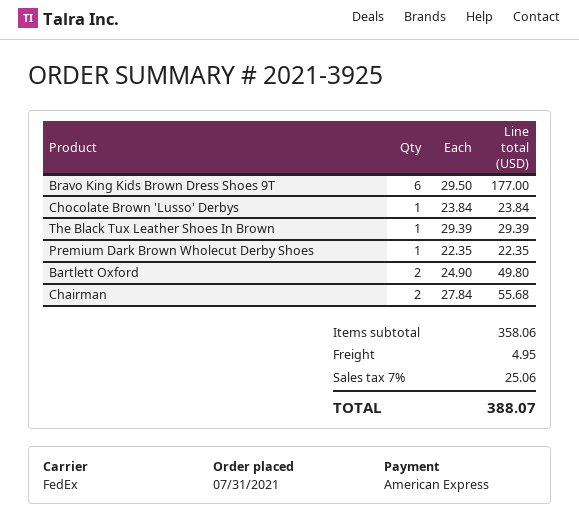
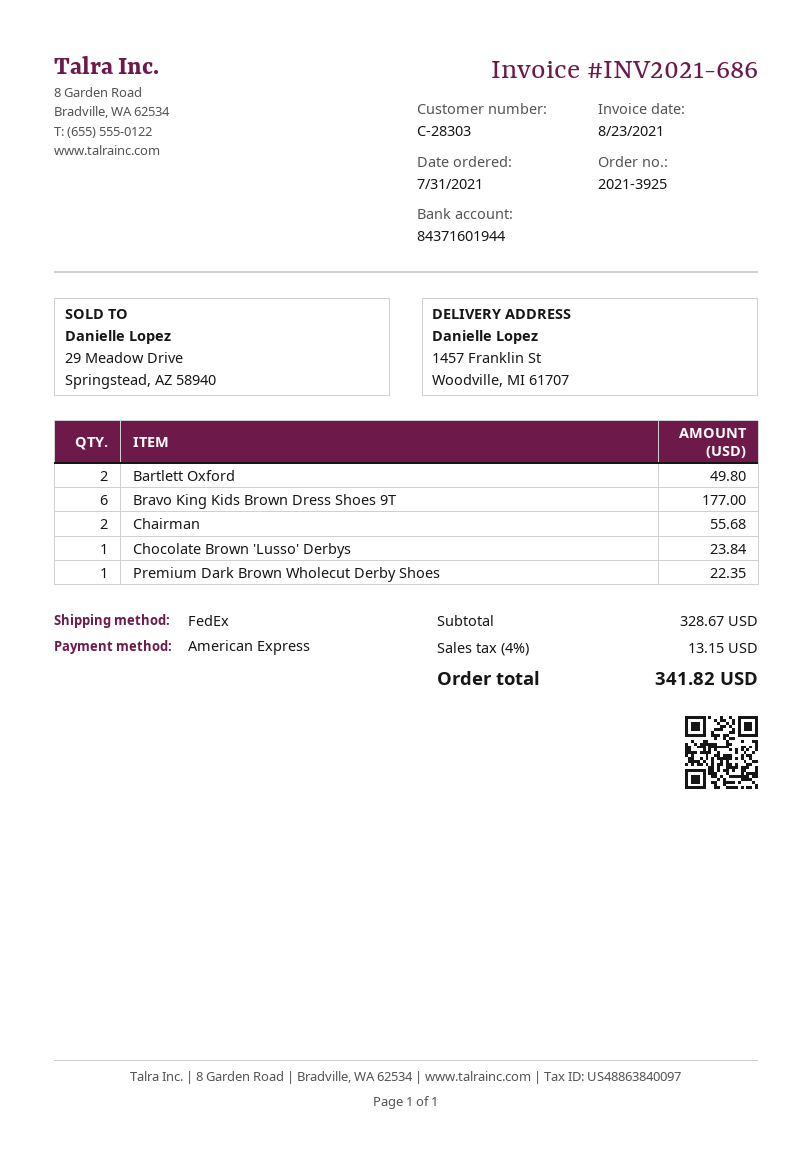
The Black Tux Leather Shoes In Brown: 1 for 29.39 -> none
subtotal: 358.06 -> 328.67
shipping: 4.95 -> none
tax: 7% = 25.06 -> 4% = 13.15
total: 388.07 -> 341.82

